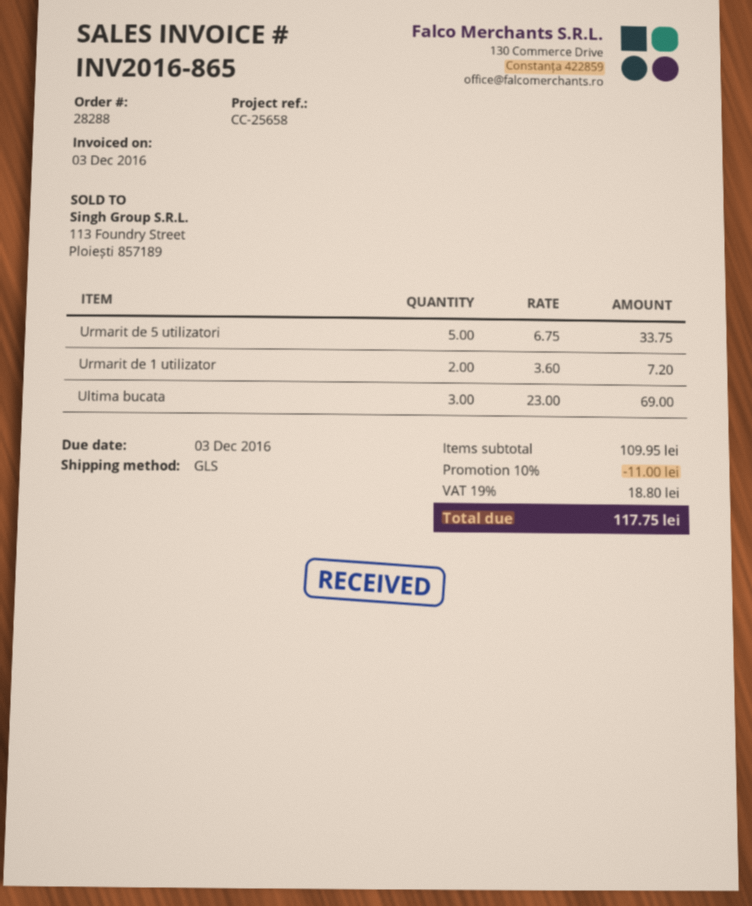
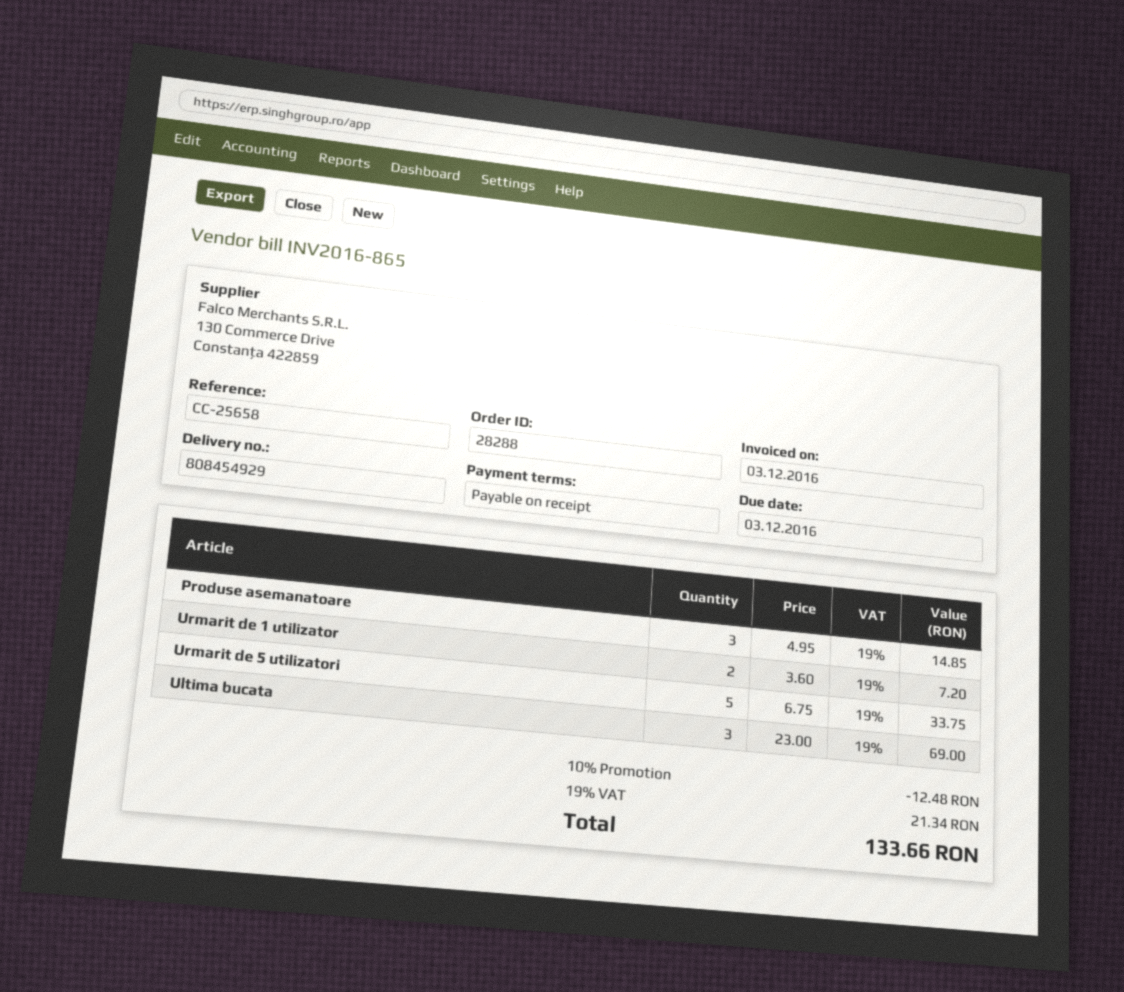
Produse asemanatoare: none -> 3 x 4.95 = 14.85
discount: 10% = 11.00 -> 10% = 12.48
tax: 19% = 18.80 -> 19% = 21.34
total: 117.75 -> 133.66

